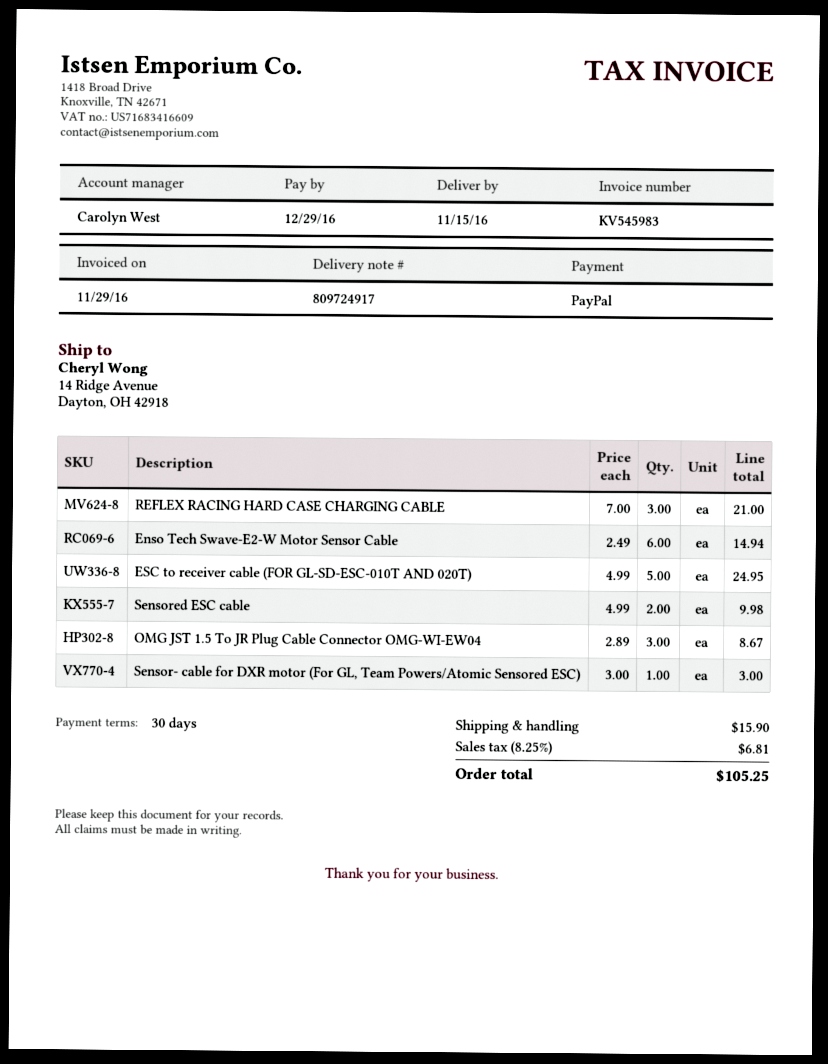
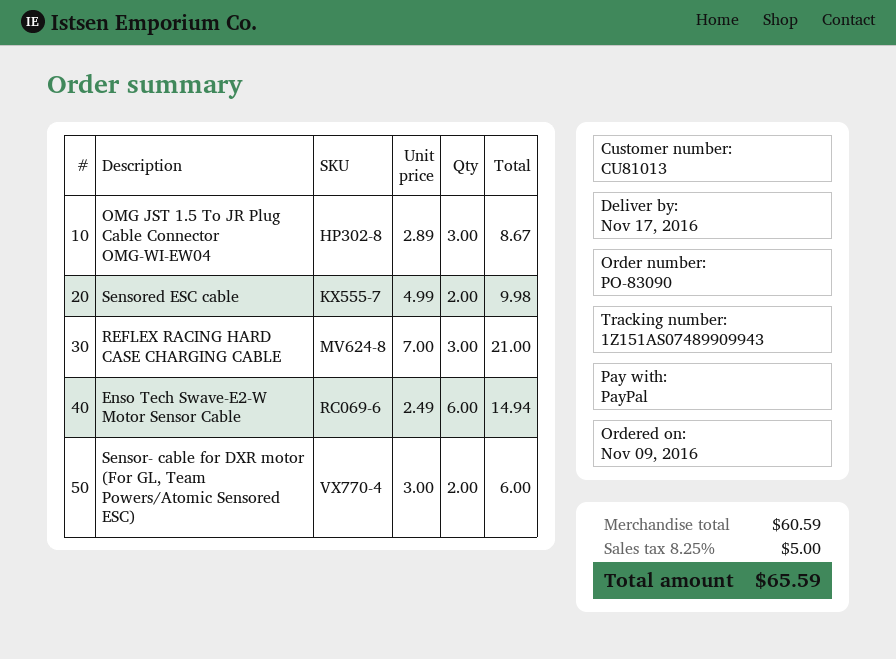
delivery date: 2016-11-15 -> 2016-11-17
ESC to receiver cable (FOR GL-SD-ESC-010T AND 020T): 5 x 4.99 = 24.95 -> none
Sensor- cable for DXR motor (For GL, Team Powers/Atomic Sensored ESC): 1 x 3.00 = 3.00 -> 2 x 3.00 = 6.00
shipping: 15.90 -> none
tax: 8.25% = 6.81 -> 8.25% = 5.00
total: 105.25 -> 65.59

